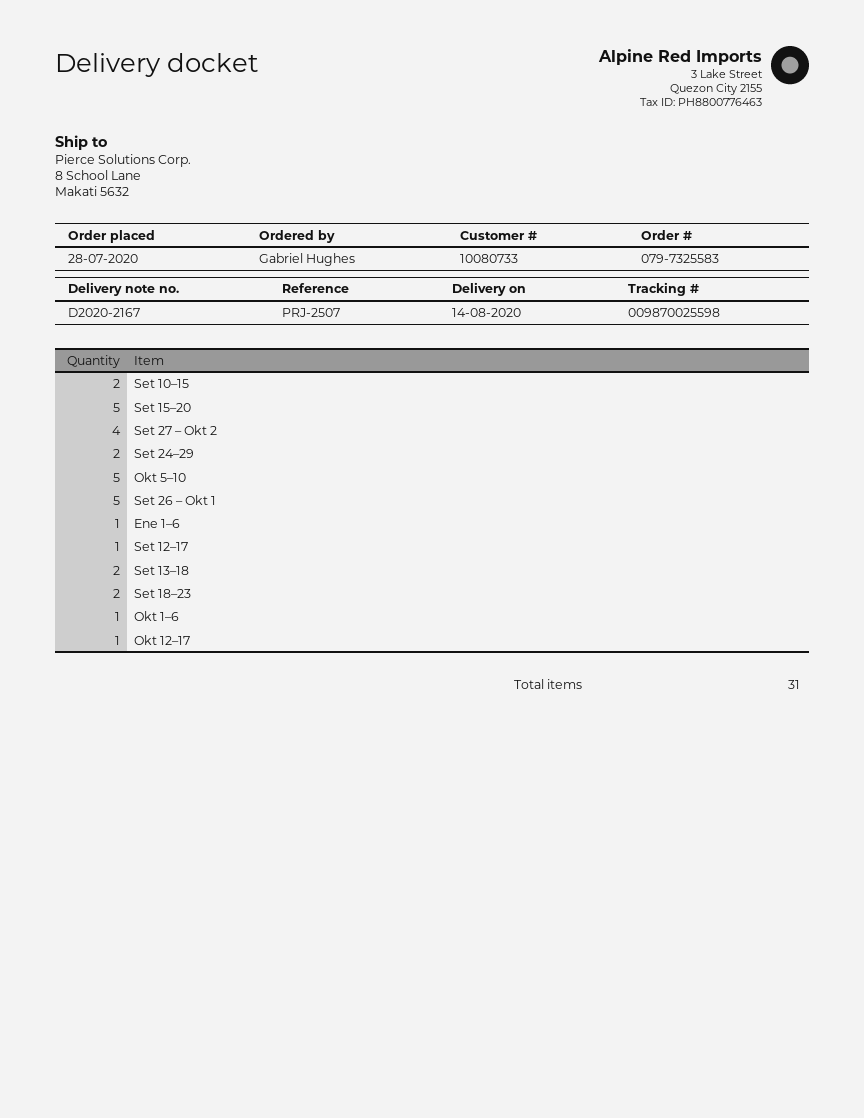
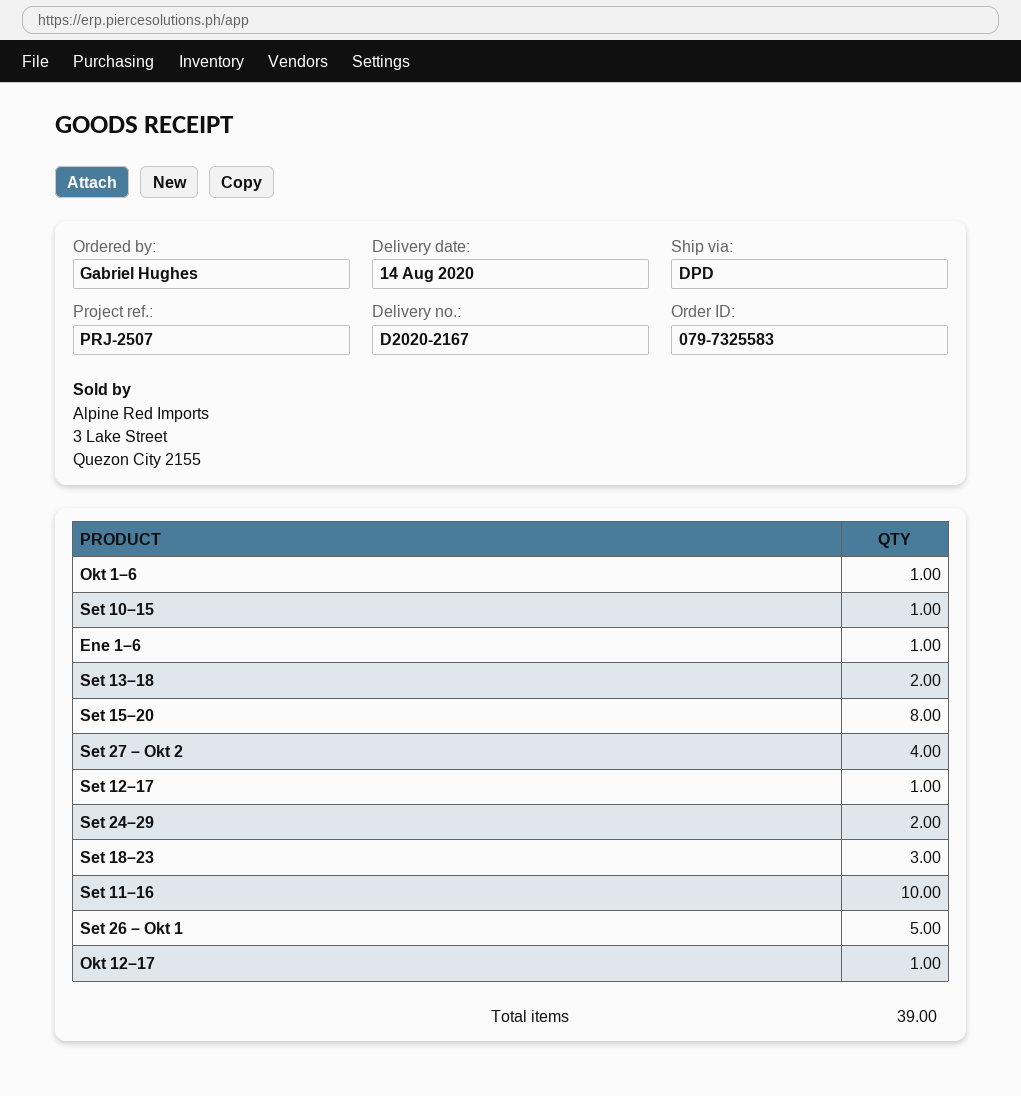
Set 10–15: 2 -> 1
Set 15–20: 5 -> 8
Okt 5–10: 5 -> none
Set 18–23: 2 -> 3
Set 11–16: none -> 10
total quantity: 31 -> 39

